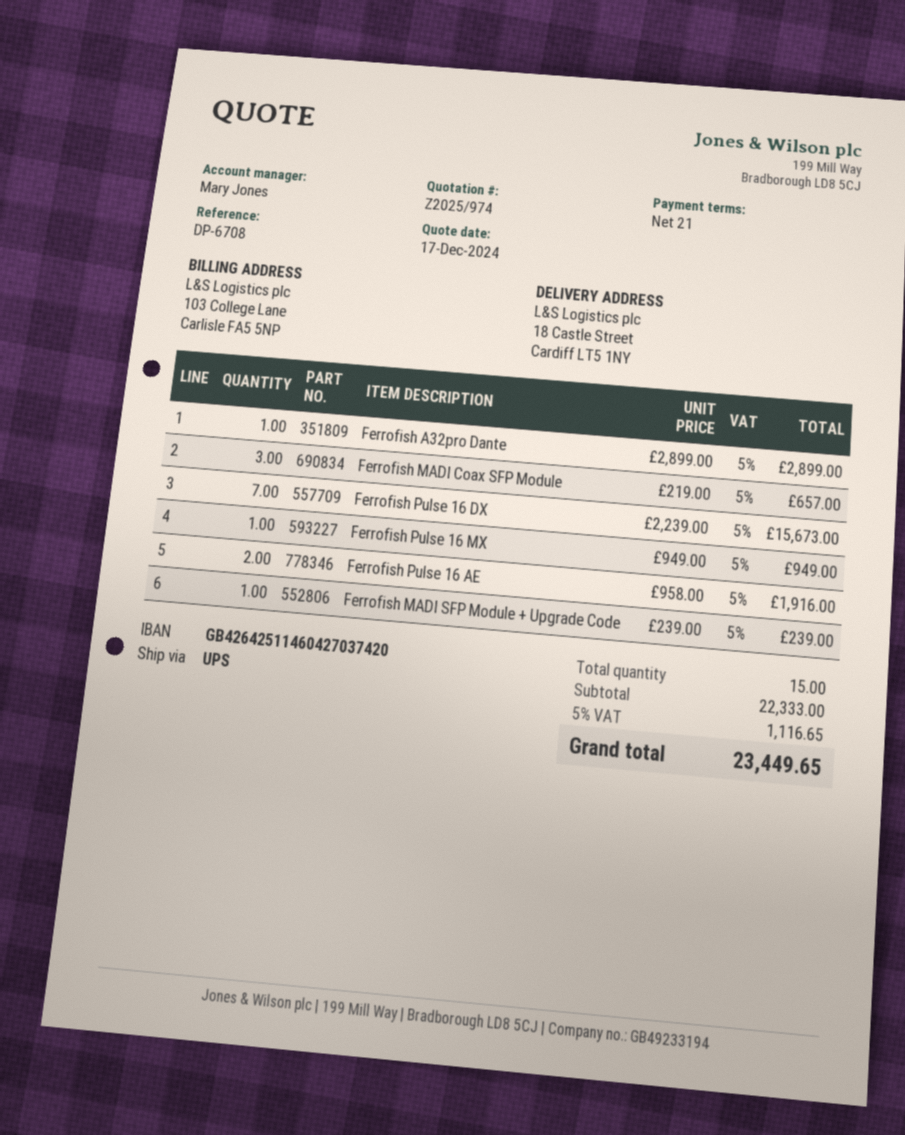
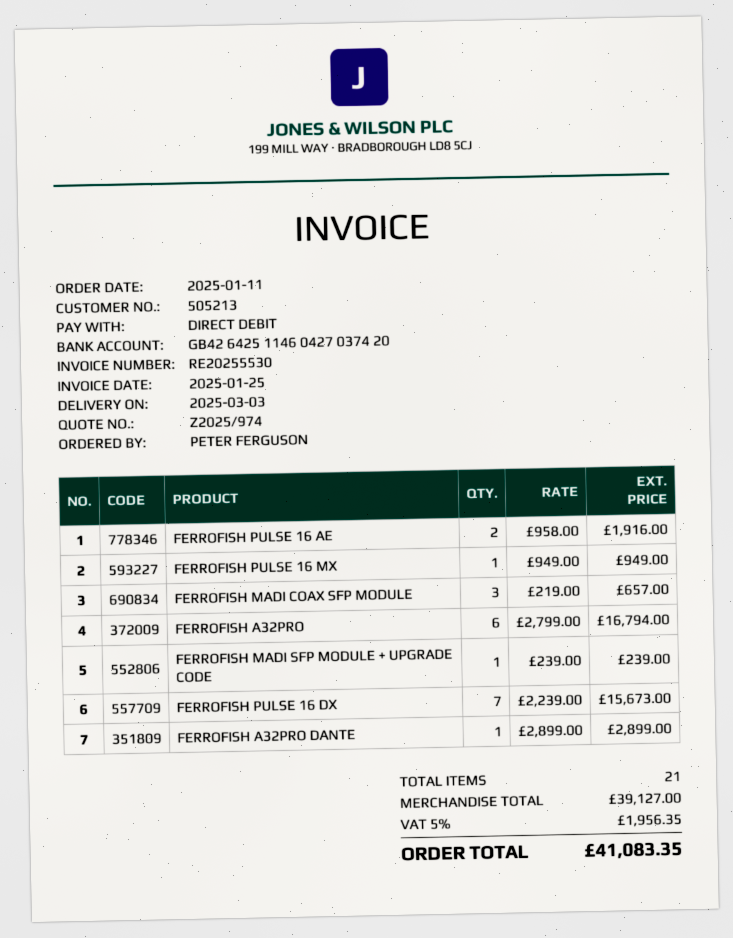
FERROFISH A32PRO: none -> 6 x 2799.00 = 16794.00
total quantity: 15 -> 21
subtotal: 22333.00 -> 39127.00
tax: 5% = 1116.65 -> 5% = 1956.35
total: 23449.65 -> 41083.35

